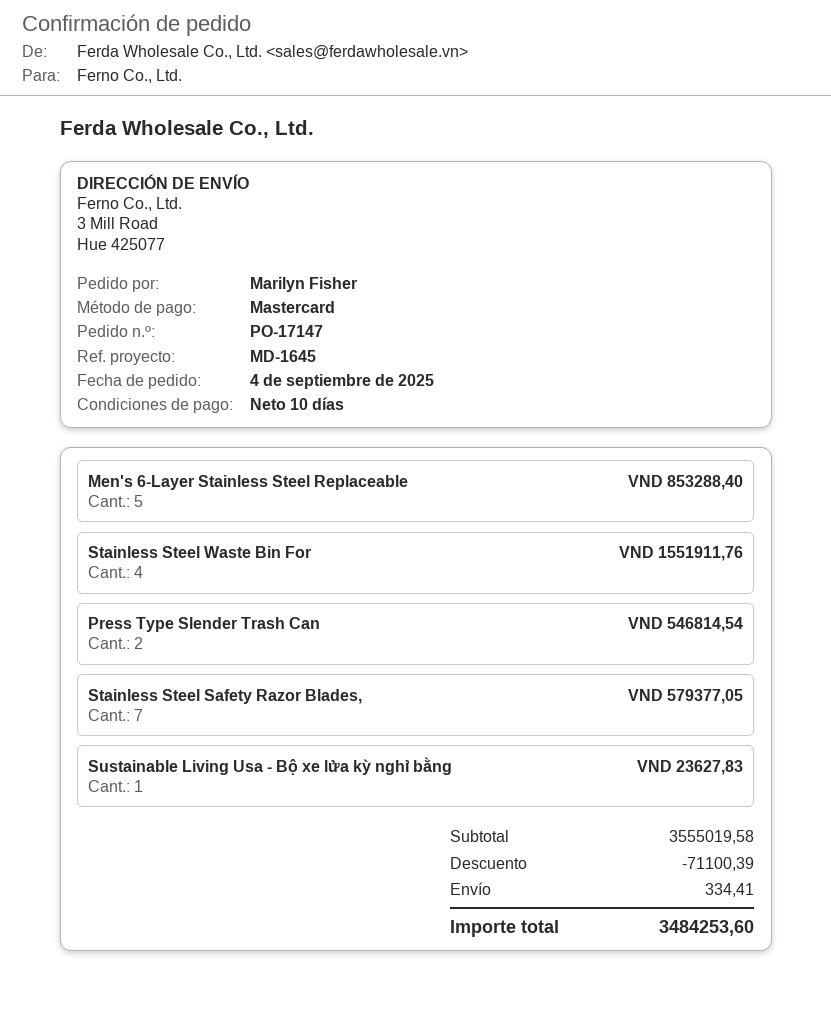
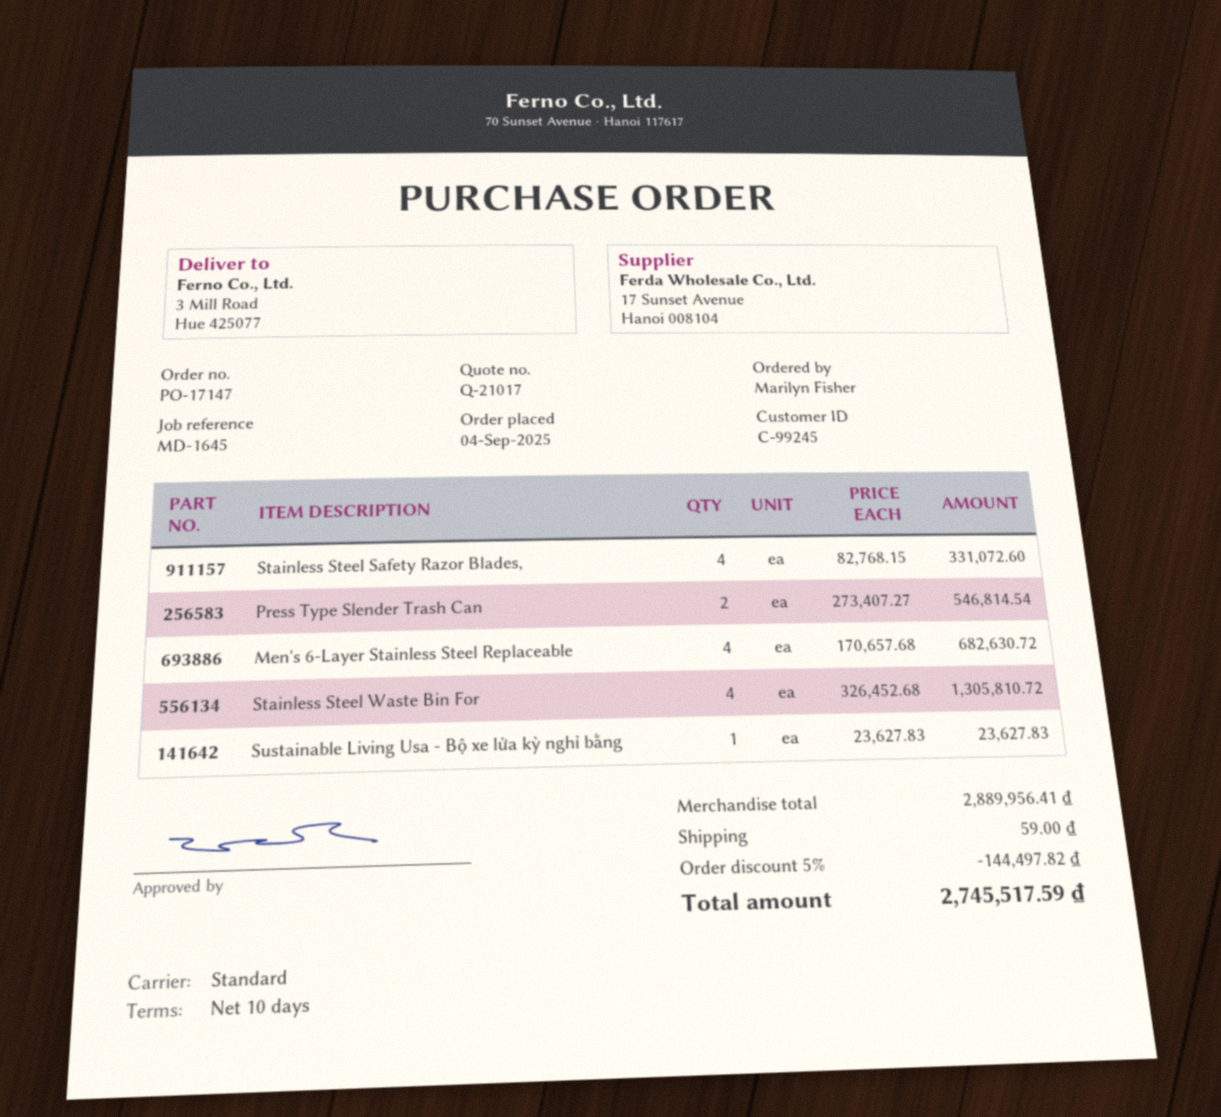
Men's 6-Layer Stainless Steel Replaceable: 5 for 853288.40 -> 4 for 682630.72
Stainless Steel Waste Bin For: 4 for 1551911.76 -> 4 for 1305810.72
Stainless Steel Safety Razor Blades,: 7 for 579377.05 -> 4 for 331072.60
subtotal: 3555019.58 -> 2889956.41
discount: 71100.39 -> 144497.82
shipping: 334.41 -> 59.00
total: 3484253.60 -> 2745517.59

